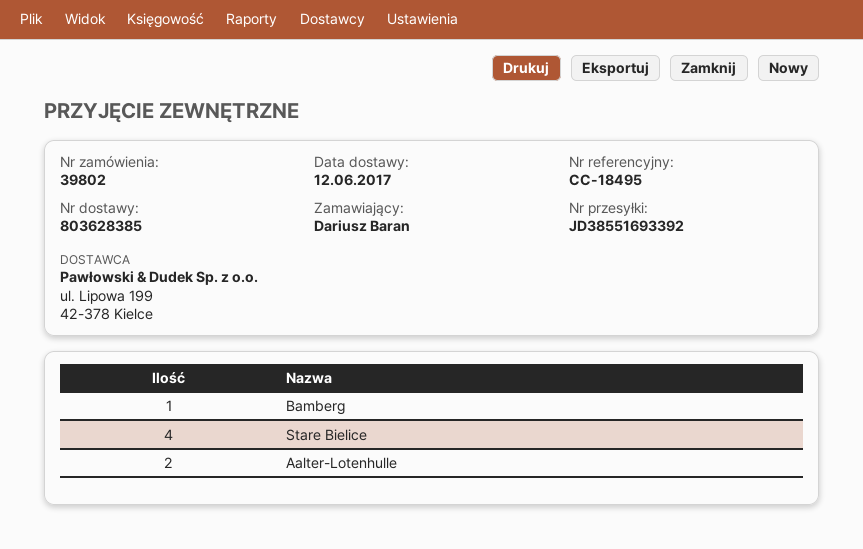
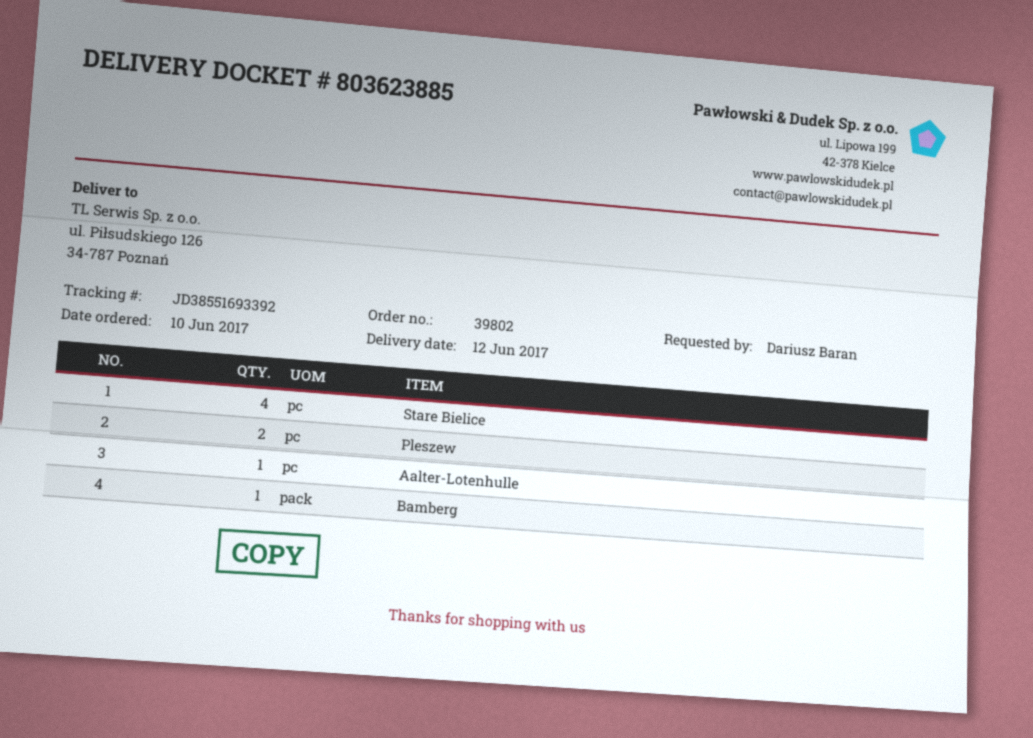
delivery note number: 803628385 -> 803623885
Aalter-Lotenhulle: 2 -> 1
Pleszew: none -> 2

